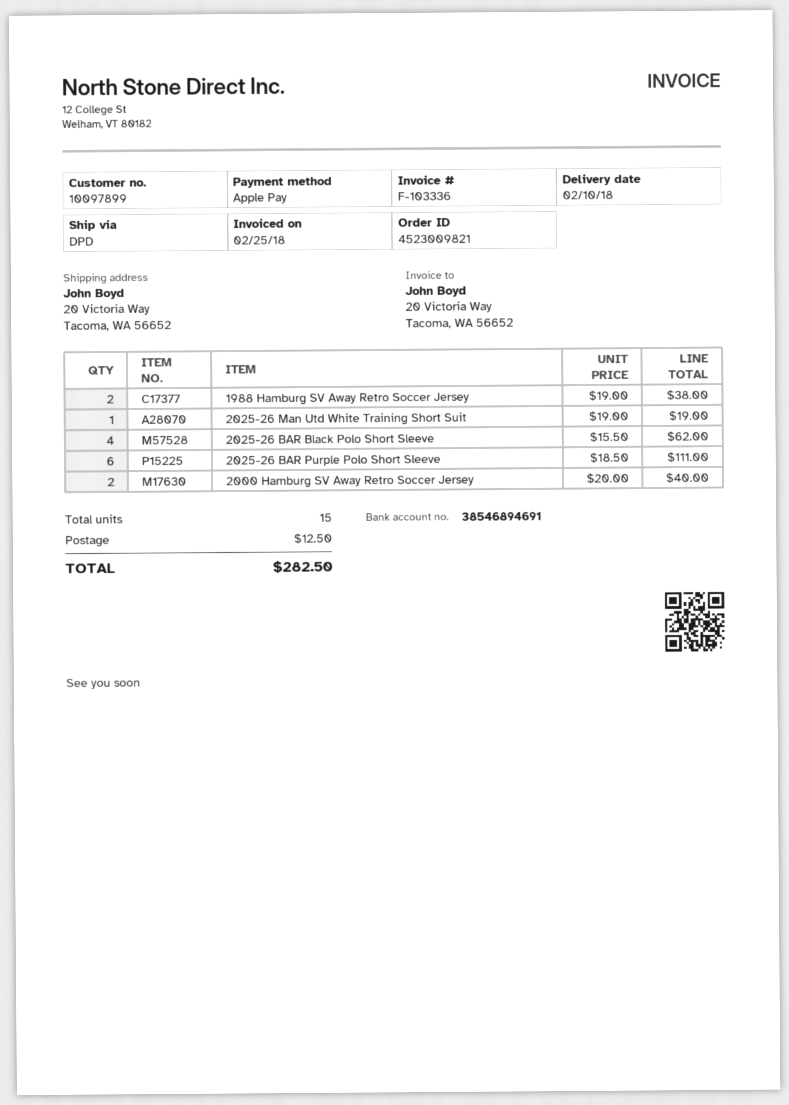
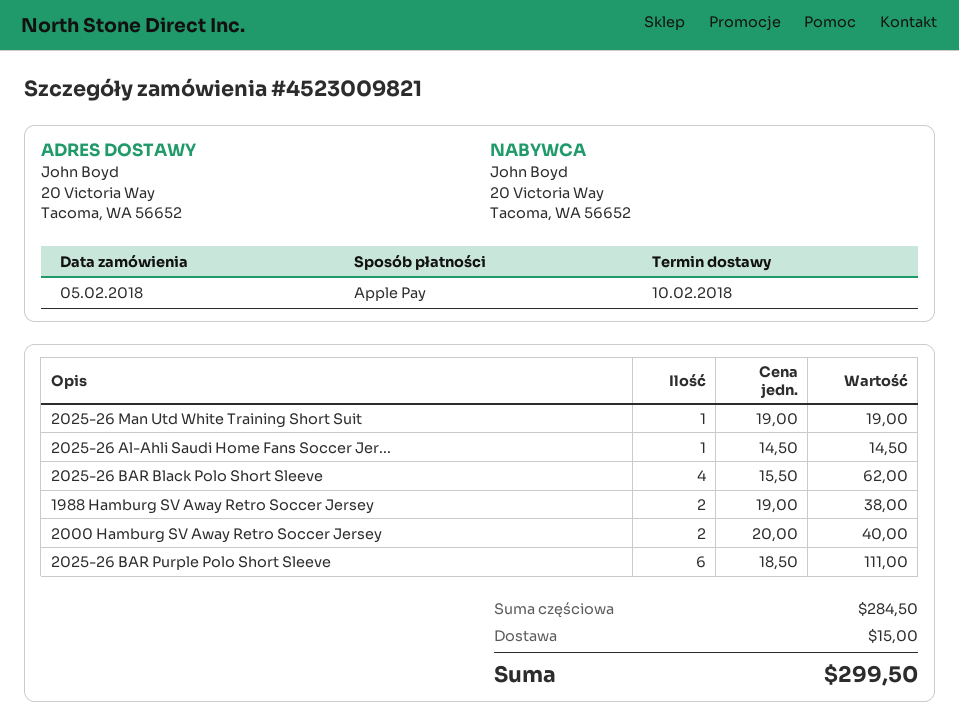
2025-26 Al-Ahli Saudi Home Fans Soccer Jer...: none -> 1 x 14.50 = 14.50
shipping: 12.50 -> 15.00
total: 282.50 -> 299.50

